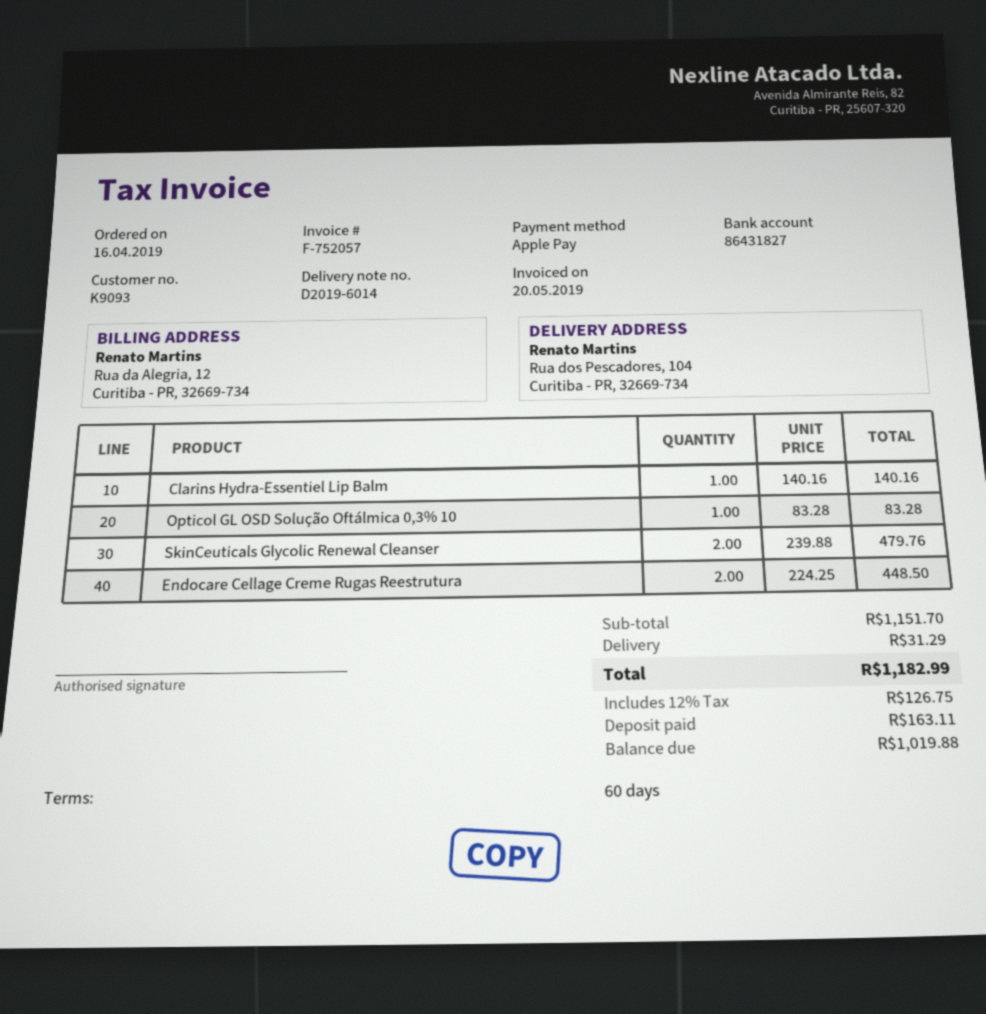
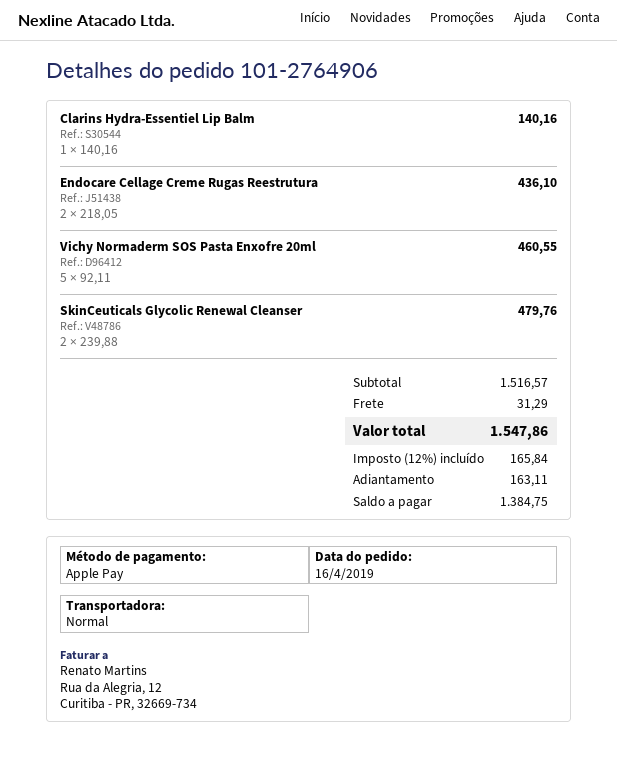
Opticol GL OSD Solução Oftálmica 0,3% 10: 1 x 83.28 = 83.28 -> none
Endocare Cellage Creme Rugas Reestrutura: 2 x 224.25 = 448.50 -> 2 x 218.05 = 436.10
Vichy Normaderm SOS Pasta Enxofre 20ml: none -> 5 x 92.11 = 460.55
subtotal: 1151.70 -> 1516.57
tax: 12% = 126.75 -> 12% = 165.84
total: 1182.99 -> 1547.86
balance: 1019.88 -> 1384.75

